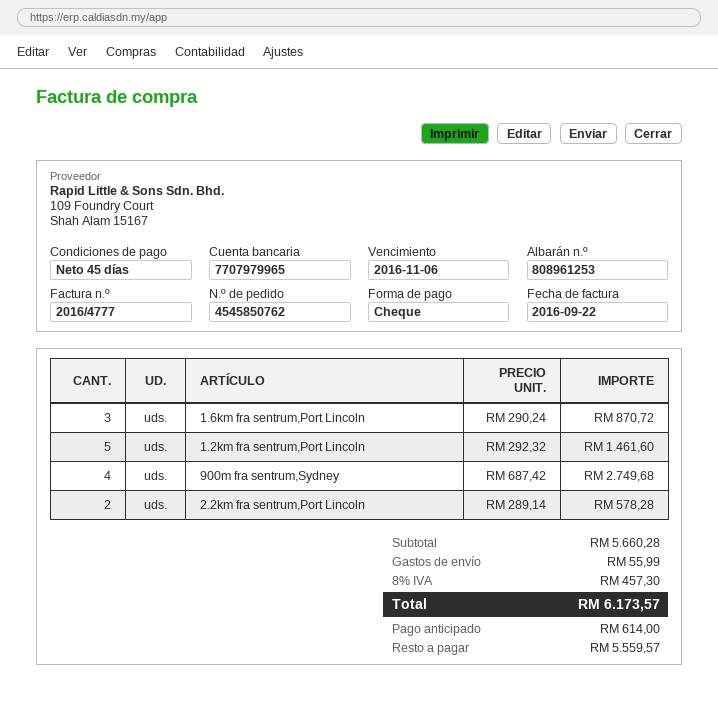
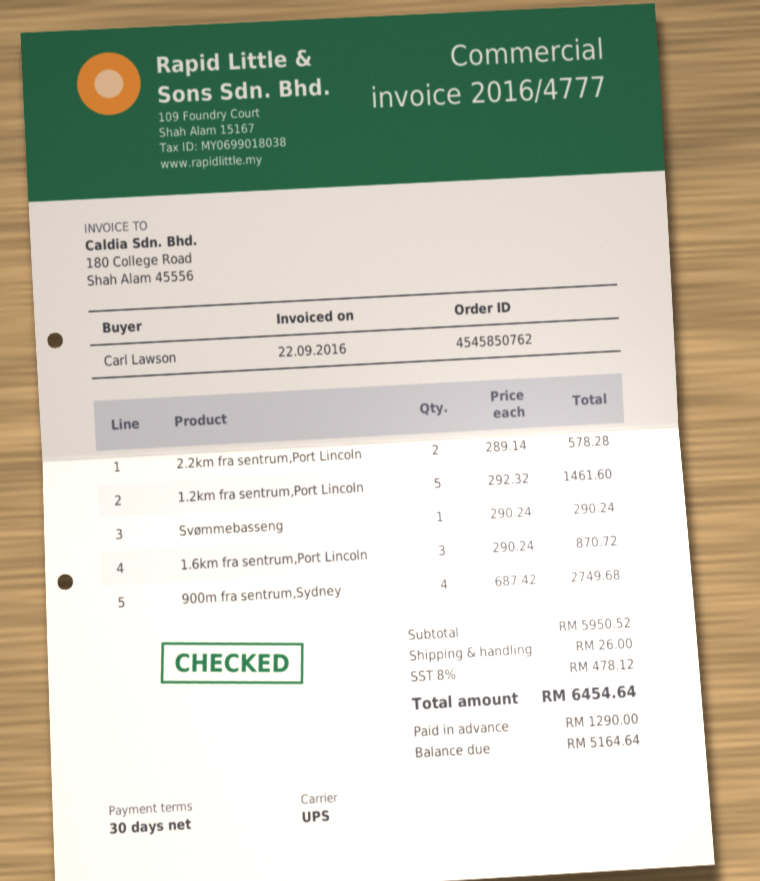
payment terms: 45 days -> 30 days
Svømmebasseng: none -> 1 x 290.24 = 290.24
subtotal: 5660.28 -> 5950.52
shipping: 55.99 -> 26.00
tax: 8% = 457.30 -> 8% = 478.12
total: 6173.57 -> 6454.64
deposit: 614.00 -> 1290.00
balance: 5559.57 -> 5164.64

